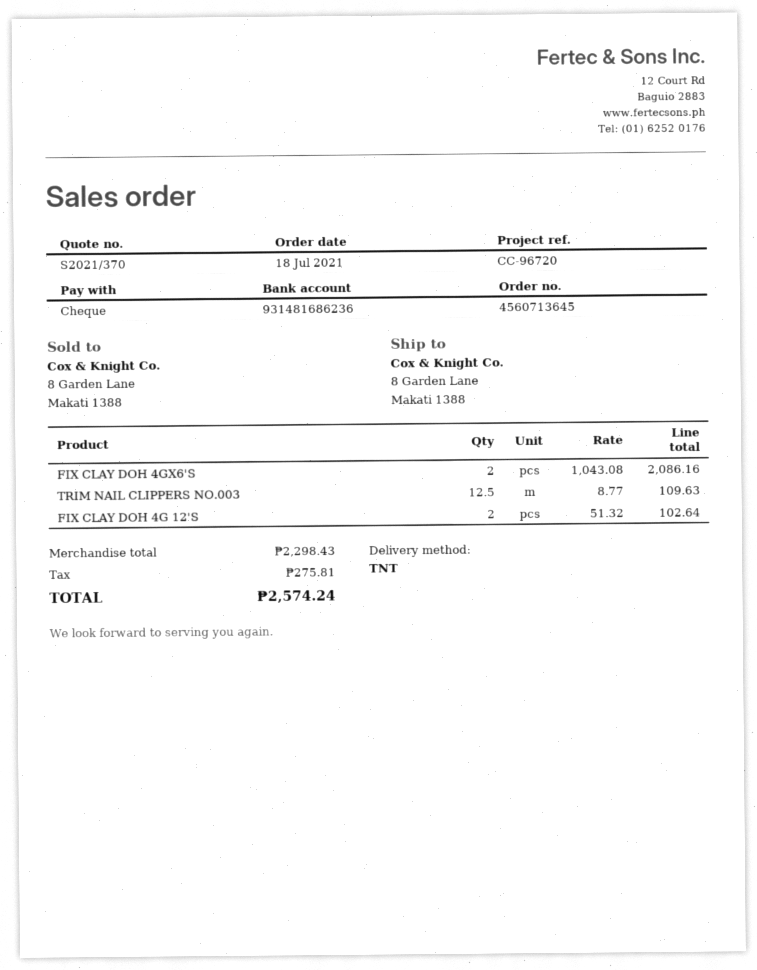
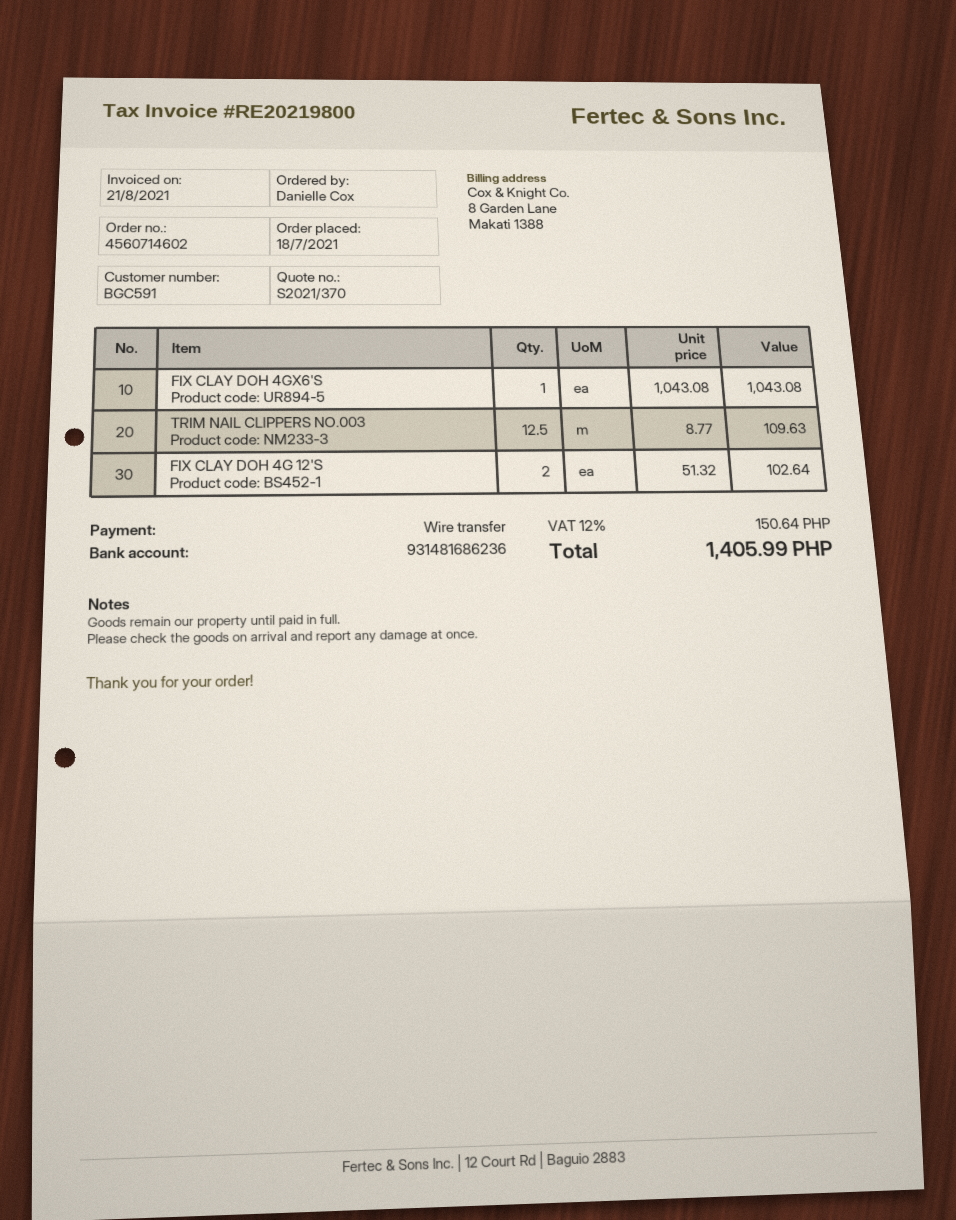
order number: 4560713645 -> 4560714602
payment method: cheque -> bank transfer
FIX CLAY DOH 4GX6'S: 2 x 1043.08 = 2086.16 -> 1 x 1043.08 = 1043.08
tax: 275.81 -> 150.64
total: 2574.24 -> 1405.99

